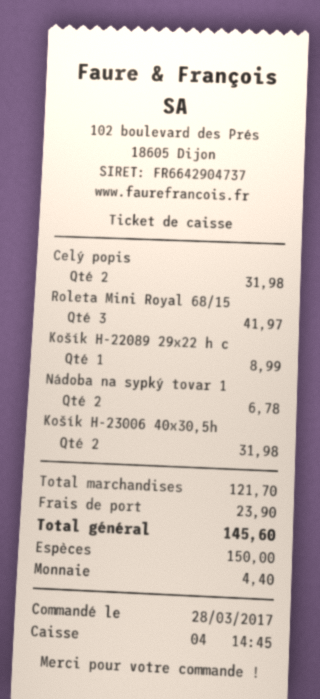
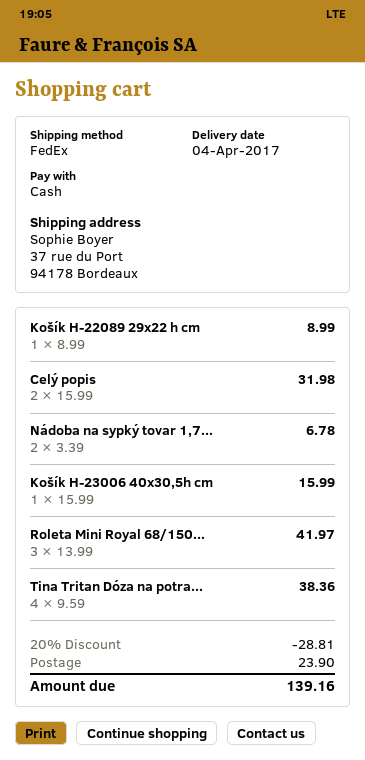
Košík H-23006 40x30,5h: 2 for 31.98 -> 1 for 15.99
Tina Tritan Dóza na potra...: none -> 4 for 38.36
discount: none -> 20% = 28.81
total: 145.60 -> 139.16

